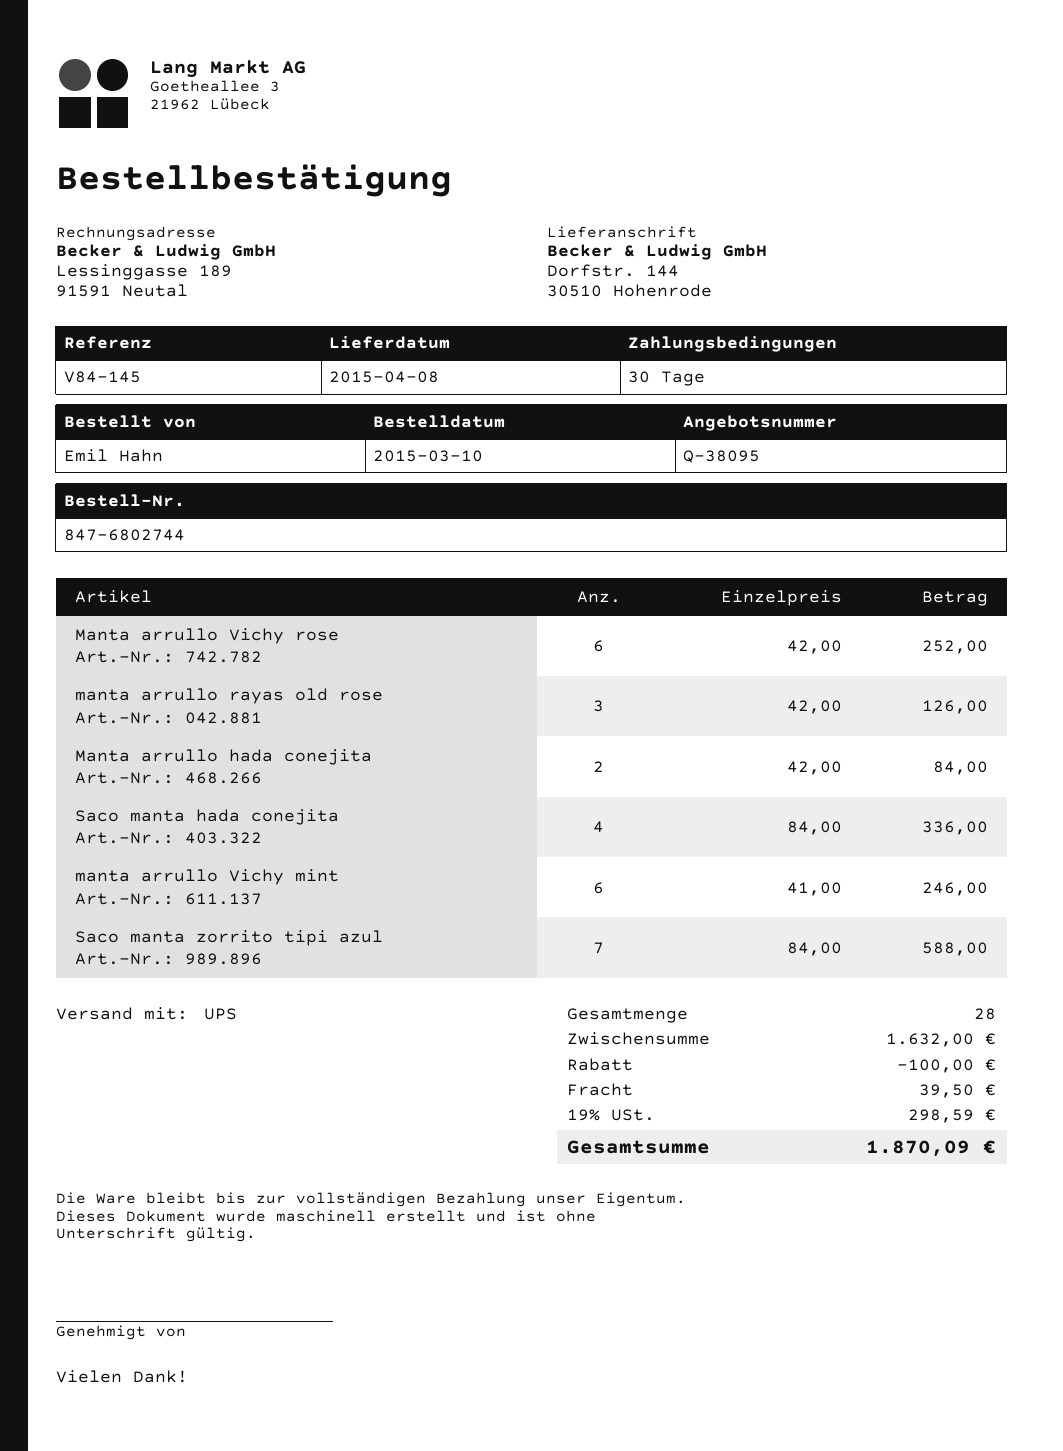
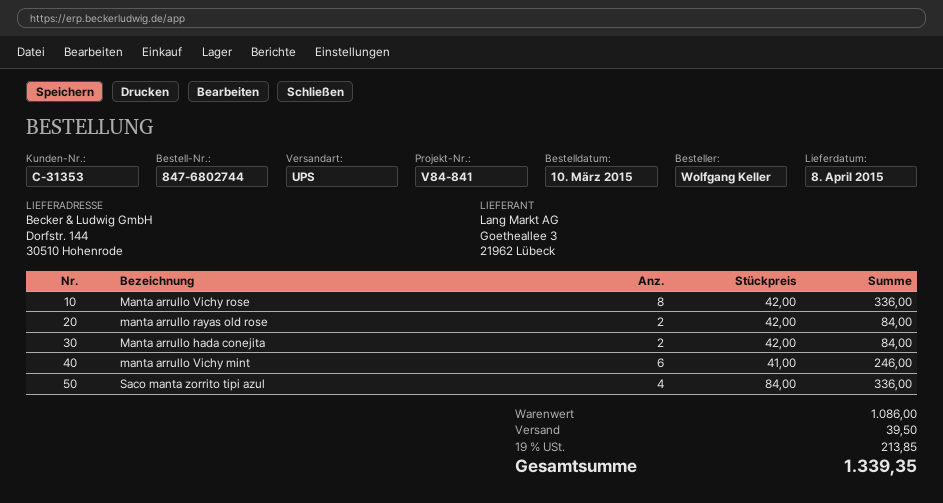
reference: V84-145 -> V84-841
ordered by: Emil Hahn -> Wolfgang Keller
Manta arrullo Vichy rose: 6 x 42.00 = 252.00 -> 8 x 42.00 = 336.00
manta arrullo rayas old rose: 3 x 42.00 = 126.00 -> 2 x 42.00 = 84.00
Saco manta hada conejita: 4 x 84.00 = 336.00 -> none
Saco manta zorrito tipi azul: 7 x 84.00 = 588.00 -> 4 x 84.00 = 336.00
subtotal: 1632.00 -> 1086.00
discount: 100.00 -> none
tax: 19% = 298.59 -> 19% = 213.85
total: 1870.09 -> 1339.35

